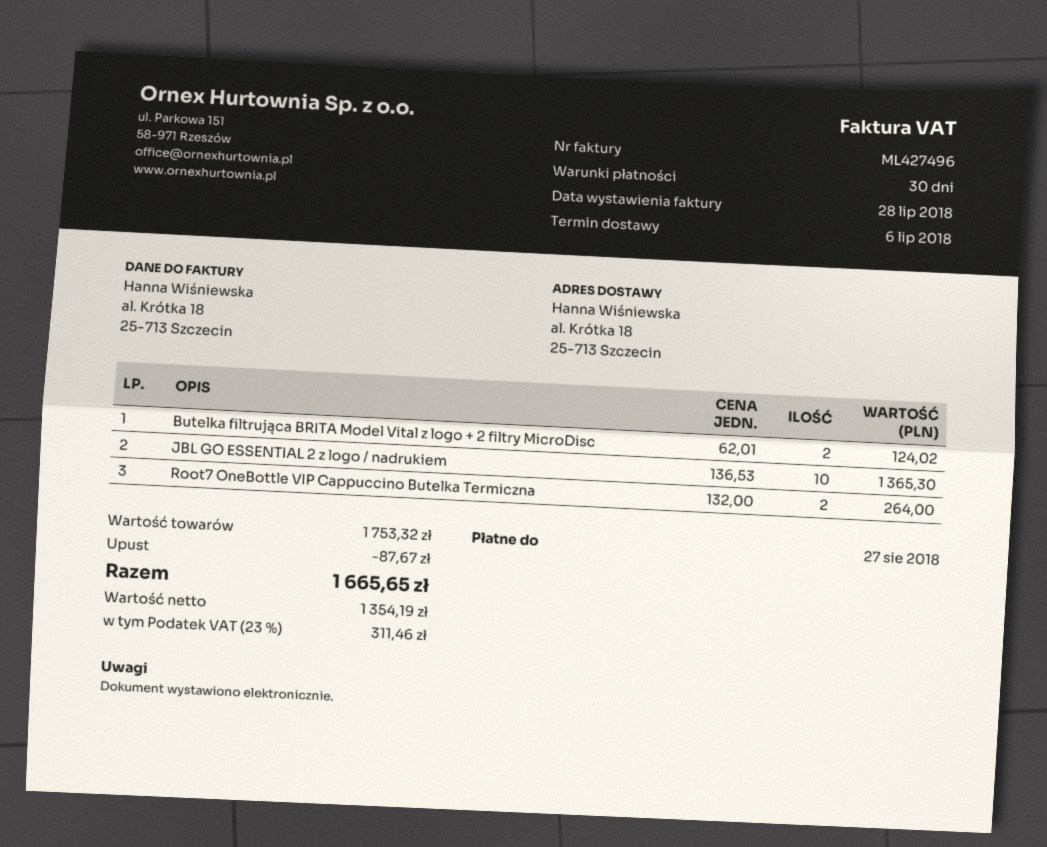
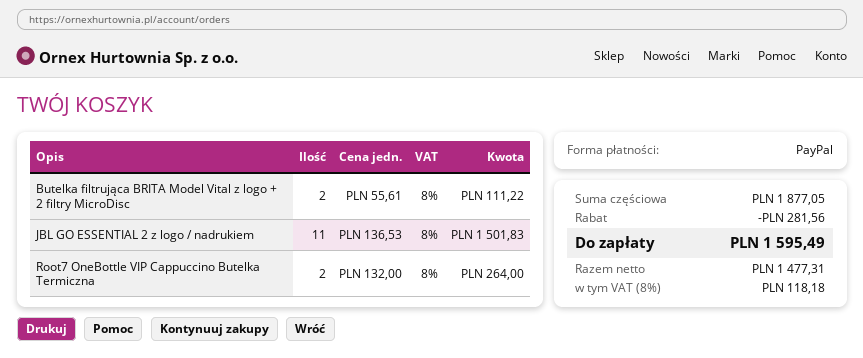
Butelka filtrująca BRITA Model Vital z logo + 2 filtry MicroDisc: 2 x 62.01 = 124.02 -> 2 x 55.61 = 111.22
JBL GO ESSENTIAL 2 z logo / nadrukiem: 10 x 136.53 = 1365.30 -> 11 x 136.53 = 1501.83
subtotal: 1753.32 -> 1877.05
discount: 87.67 -> 281.56
net: 1354.19 -> 1477.31
tax: 23% = 311.46 -> 8% = 118.18
total: 1665.65 -> 1595.49

